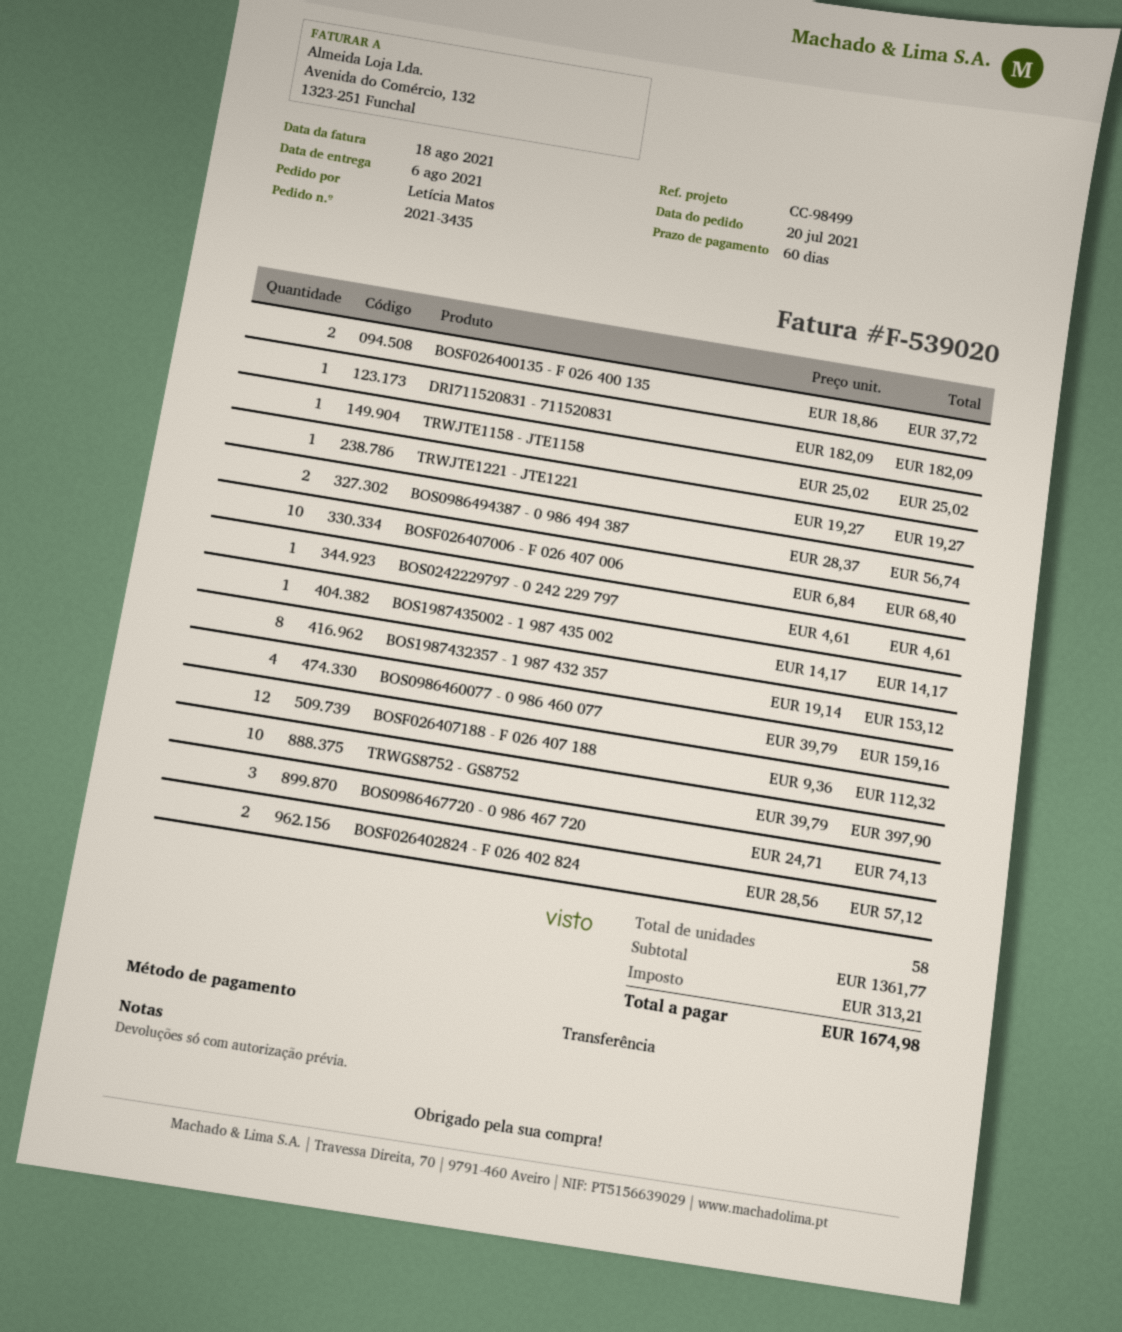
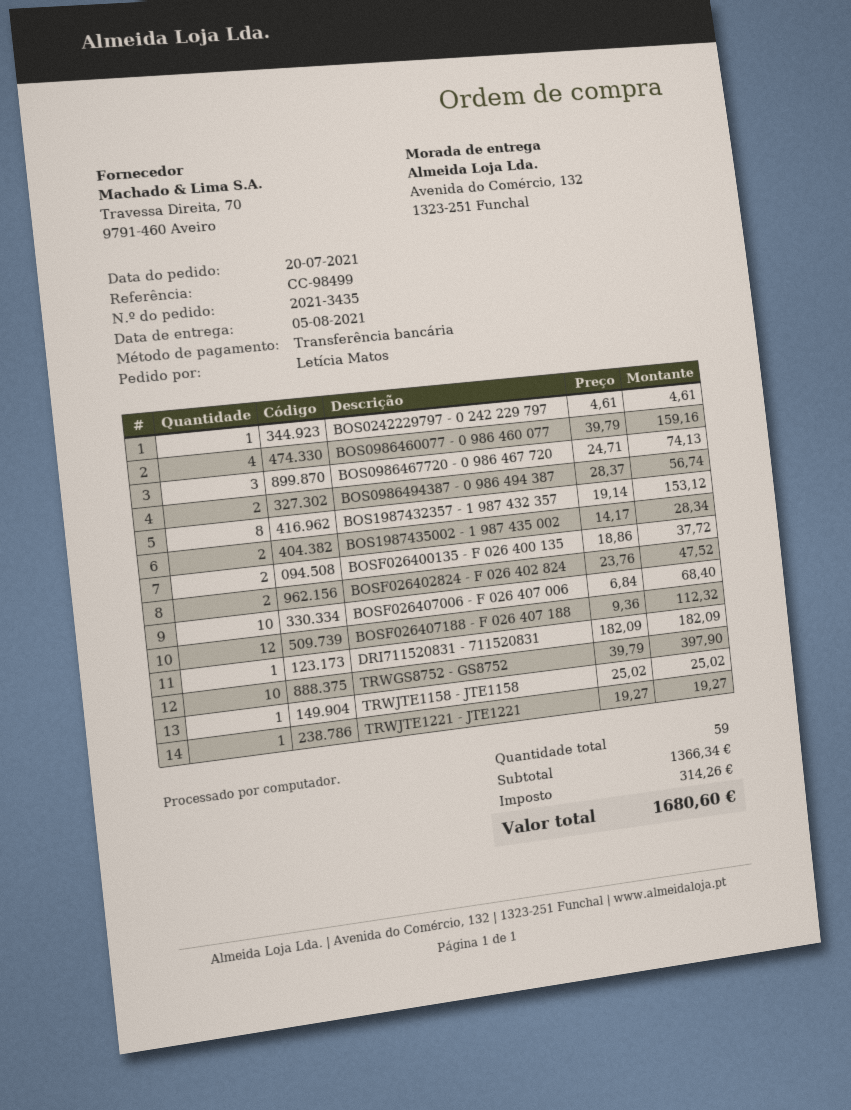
delivery date: 2021-08-06 -> 2021-08-05
BOS1987435002 - 1 987 435 002: 1 x 14.17 = 14.17 -> 2 x 14.17 = 28.34
BOSF026402824 - F 026 402 824: 2 x 28.56 = 57.12 -> 2 x 23.76 = 47.52
total quantity: 58 -> 59
subtotal: 1361.77 -> 1366.34
tax: 313.21 -> 314.26
total: 1674.98 -> 1680.60

